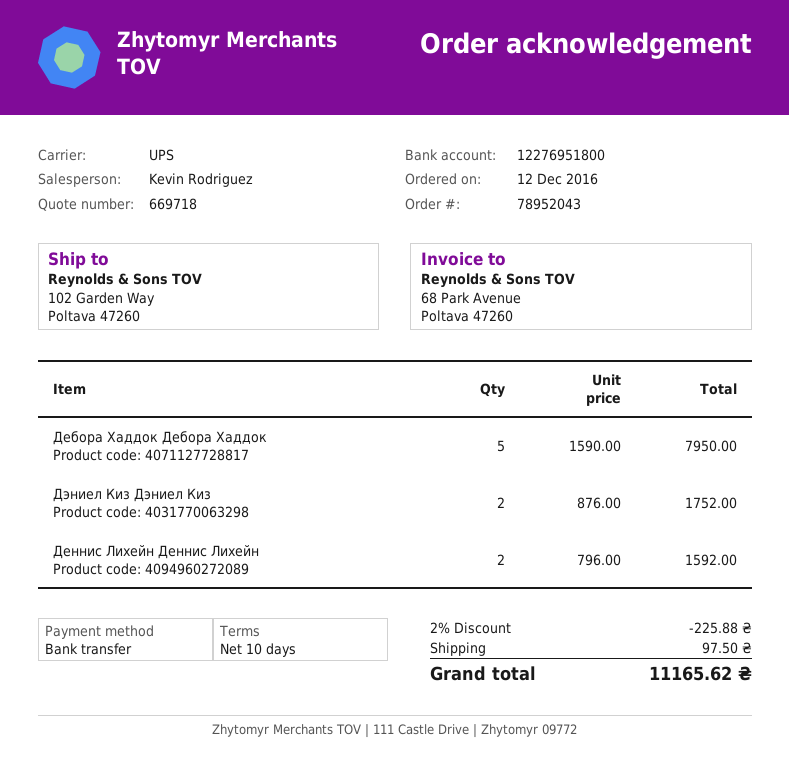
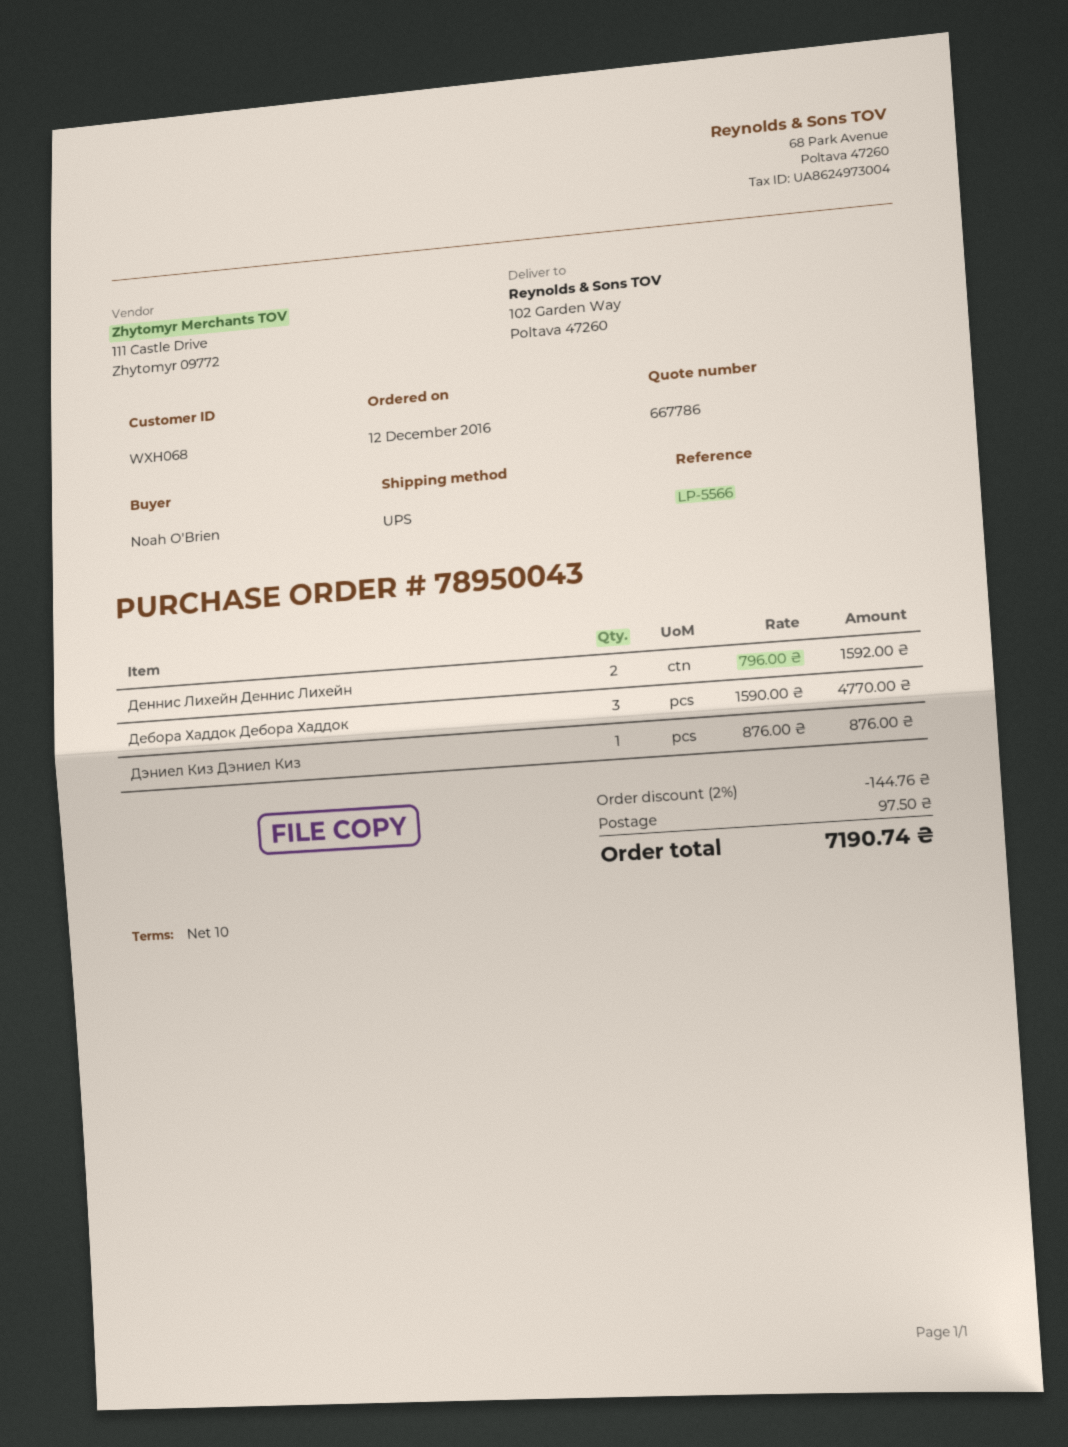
quote number: 669718 -> 667786
order number: 78952043 -> 78950043
Дебора Хаддок Дебора Хаддок: 5 x 1590.00 = 7950.00 -> 3 x 1590.00 = 4770.00
Дэниел Киз Дэниел Киз: 2 x 876.00 = 1752.00 -> 1 x 876.00 = 876.00
discount: 2% = 225.88 -> 2% = 144.76
total: 11165.62 -> 7190.74

